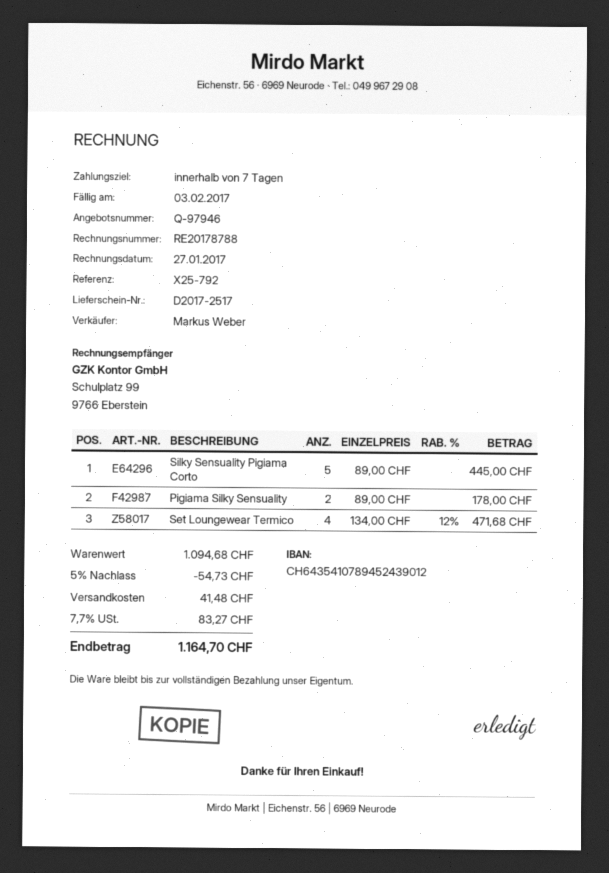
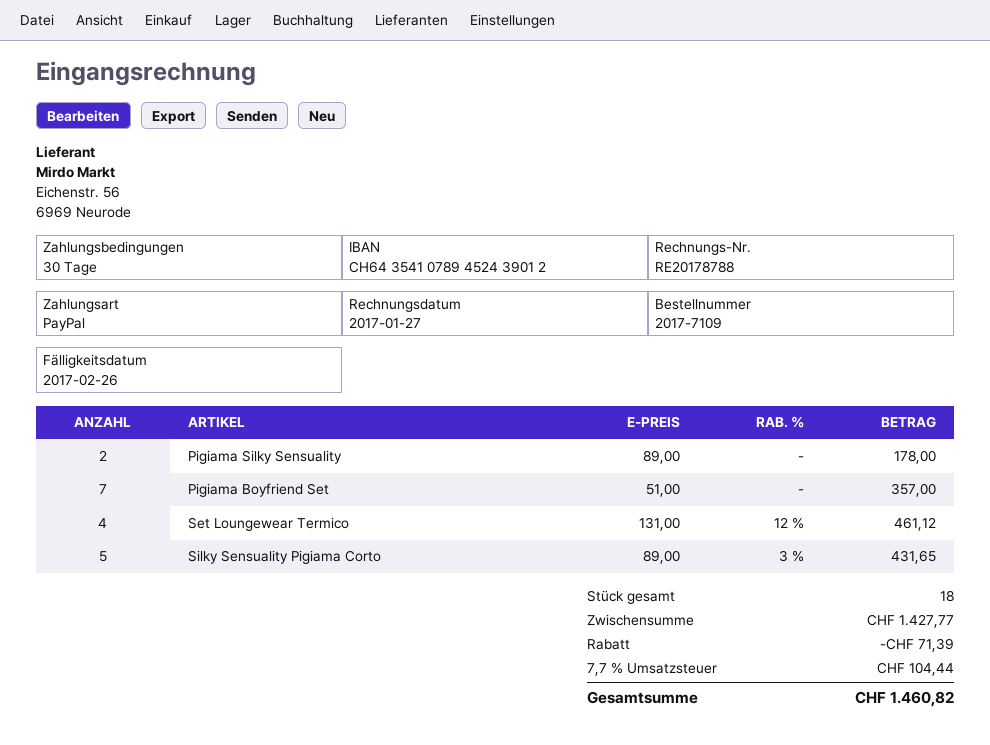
payment terms: 7 days -> 30 days
due date: 2017-02-03 -> 2017-02-26
Silky Sensuality Pigiama Corto: 5 x 89.00 = 445.00 -> 5 x 89.00 - 3% = 431.65
Set Loungewear Termico: 4 x 134.00 - 12% = 471.68 -> 4 x 131.00 - 12% = 461.12
Pigiama Boyfriend Set: none -> 7 x 51.00 = 357.00
subtotal: 1094.68 -> 1427.77
discount: 54.73 -> 71.39
shipping: 41.48 -> none
tax: 7.7% = 83.27 -> 7.7% = 104.44
total: 1164.70 -> 1460.82

